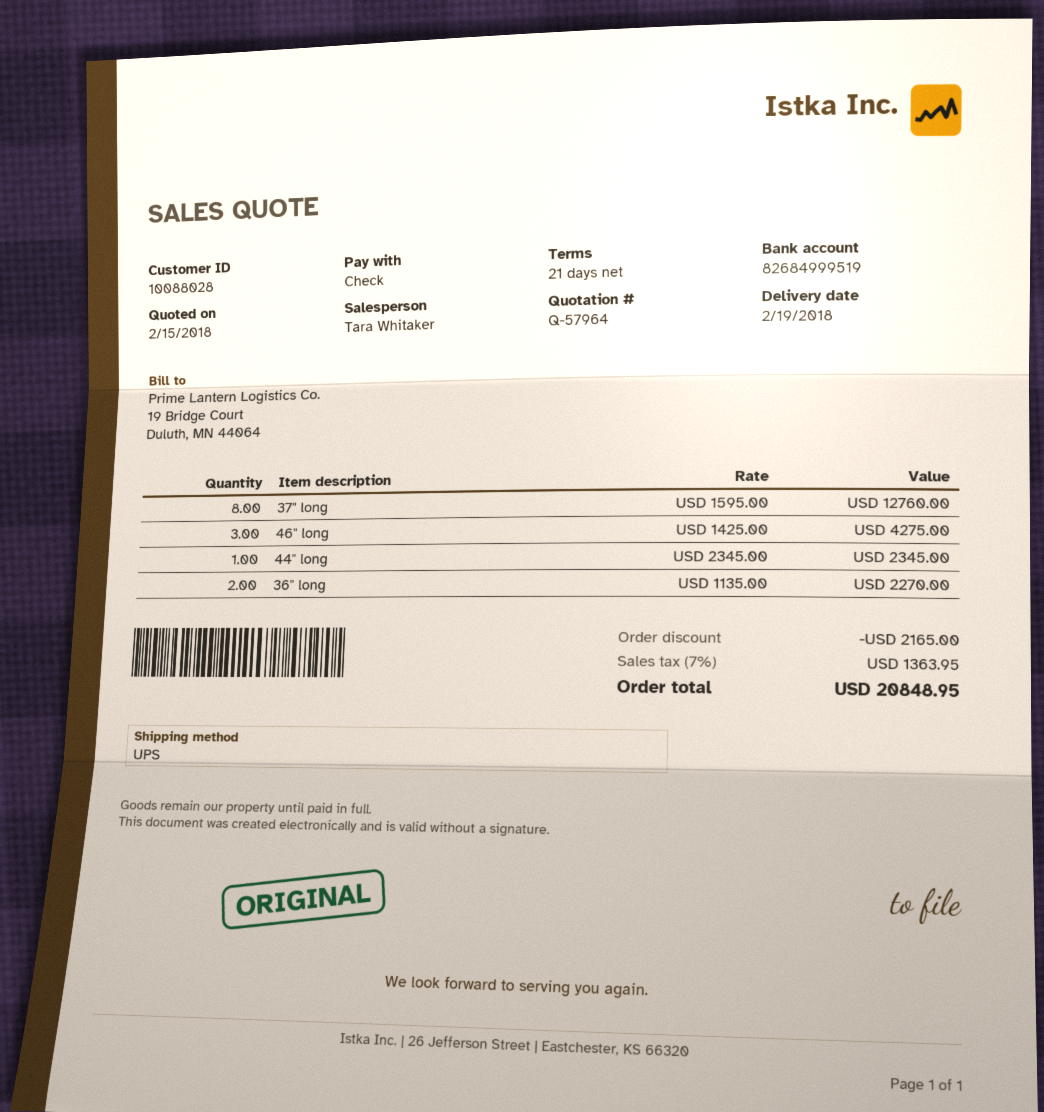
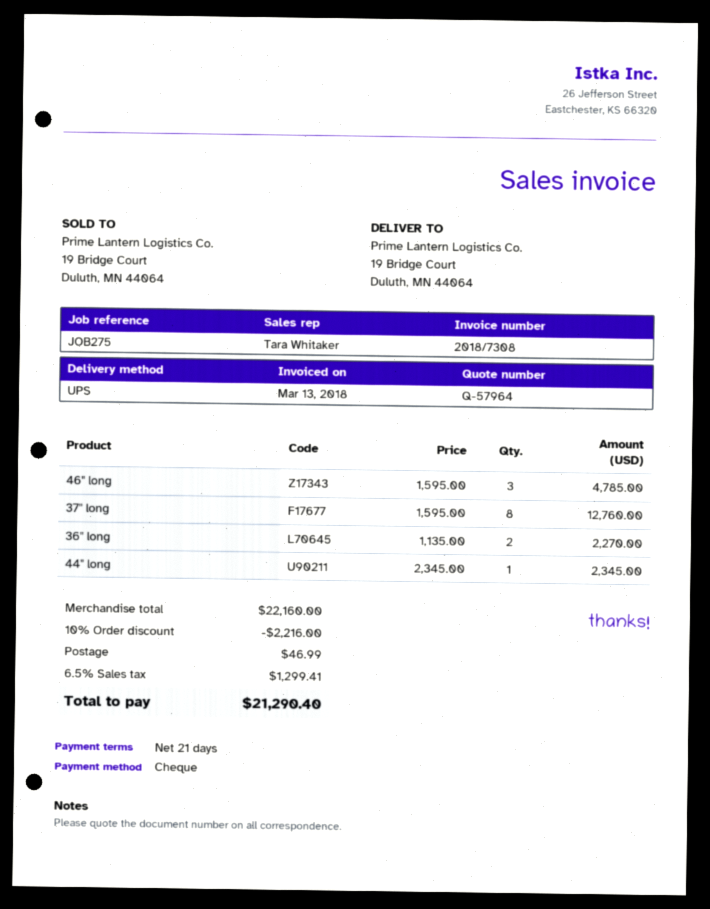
46" long: 3 x 1425.00 = 4275.00 -> 3 x 1595.00 = 4785.00
discount: 2165.00 -> 2216.00
shipping: none -> 46.99
tax: 7% = 1363.95 -> 6.5% = 1299.41
total: 20848.95 -> 21290.40

